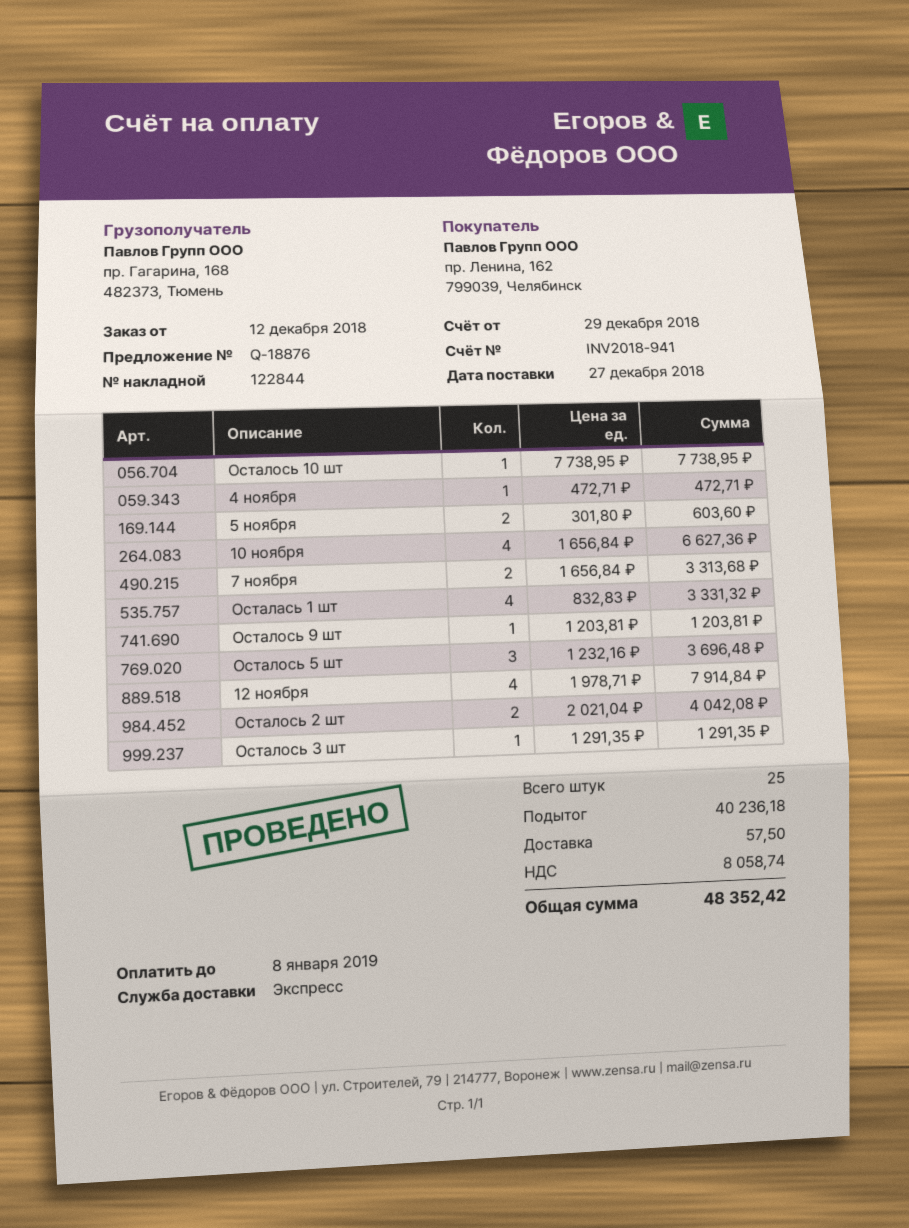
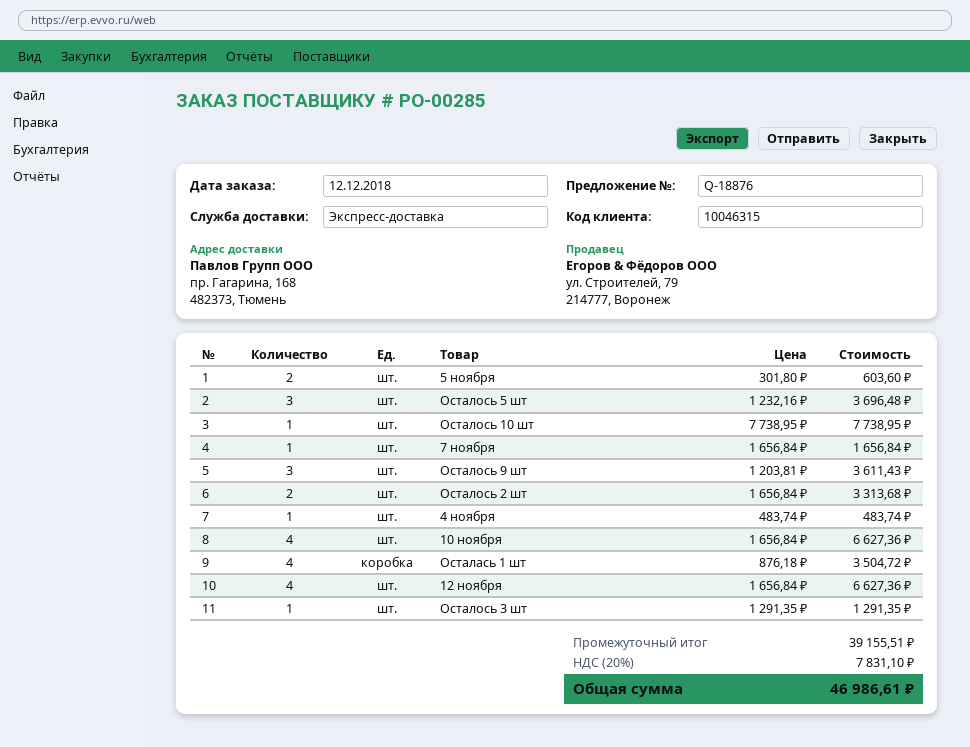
4 ноября: 1 x 472.71 = 472.71 -> 1 x 483.74 = 483.74
7 ноября: 2 x 1656.84 = 3313.68 -> 1 x 1656.84 = 1656.84
Осталась 1 шт: 4 x 832.83 = 3331.32 -> 4 x 876.18 = 3504.72
Осталось 9 шт: 1 x 1203.81 = 1203.81 -> 3 x 1203.81 = 3611.43
12 ноября: 4 x 1978.71 = 7914.84 -> 4 x 1656.84 = 6627.36
Осталось 2 шт: 2 x 2021.04 = 4042.08 -> 2 x 1656.84 = 3313.68
subtotal: 40236.18 -> 39155.51
shipping: 57.50 -> none
tax: 8058.74 -> 7831.10
total: 48352.42 -> 46986.61

